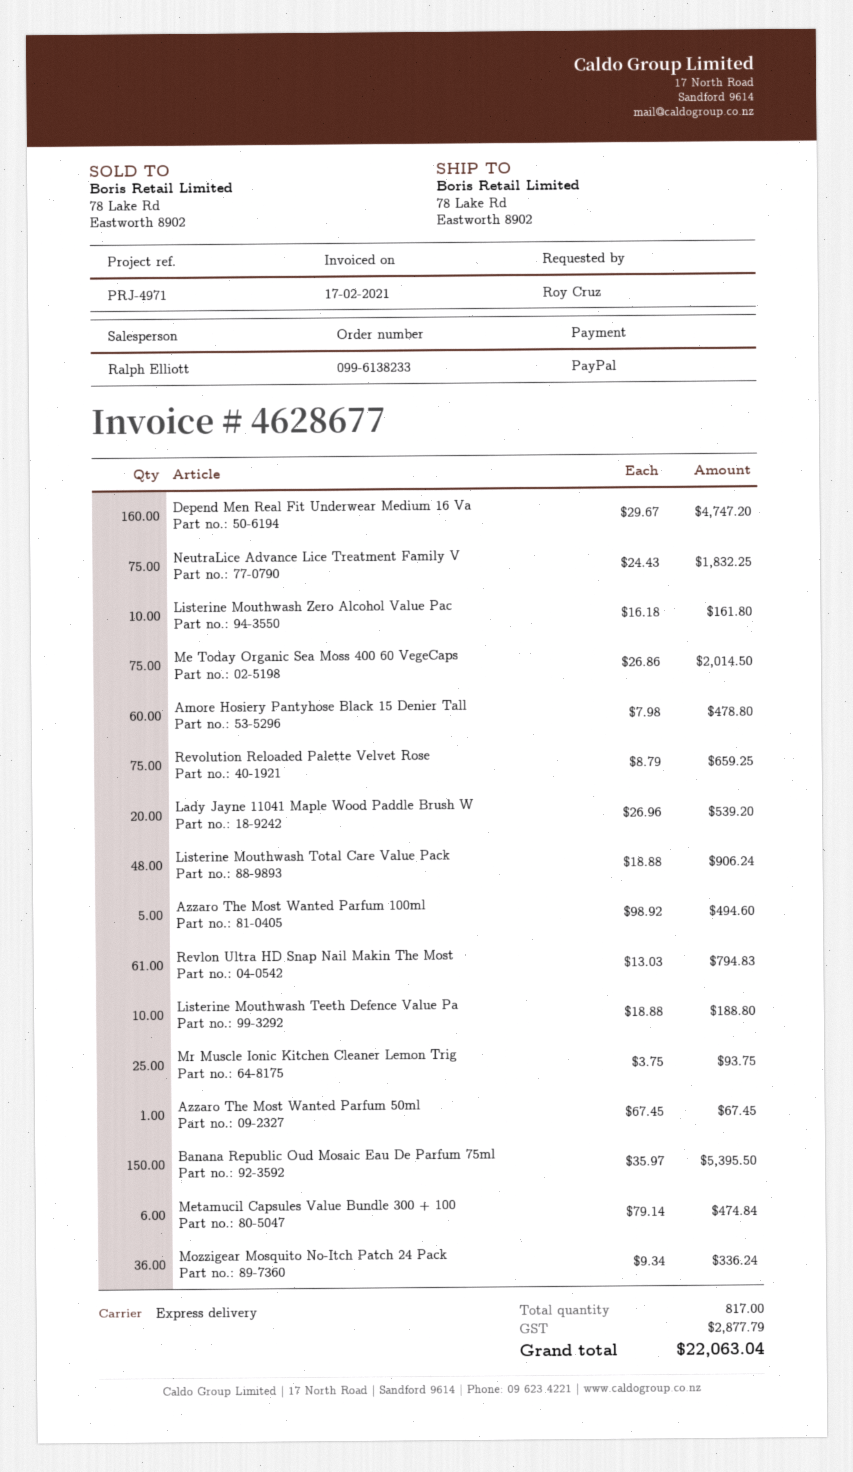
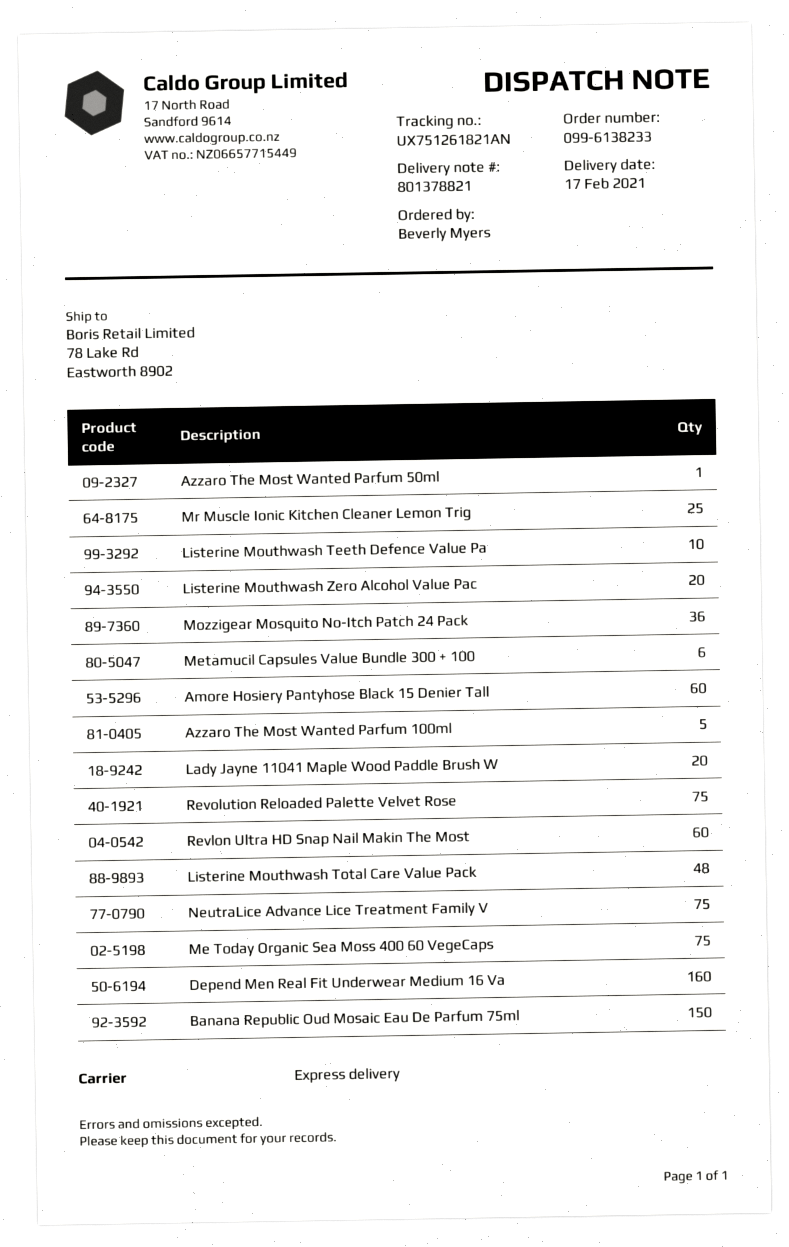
ordered by: Roy Cruz -> Beverly Myers
Listerine Mouthwash Zero Alcohol Value Pac: 10 -> 20
Revlon Ultra HD Snap Nail Makin The Most: 61 -> 60

